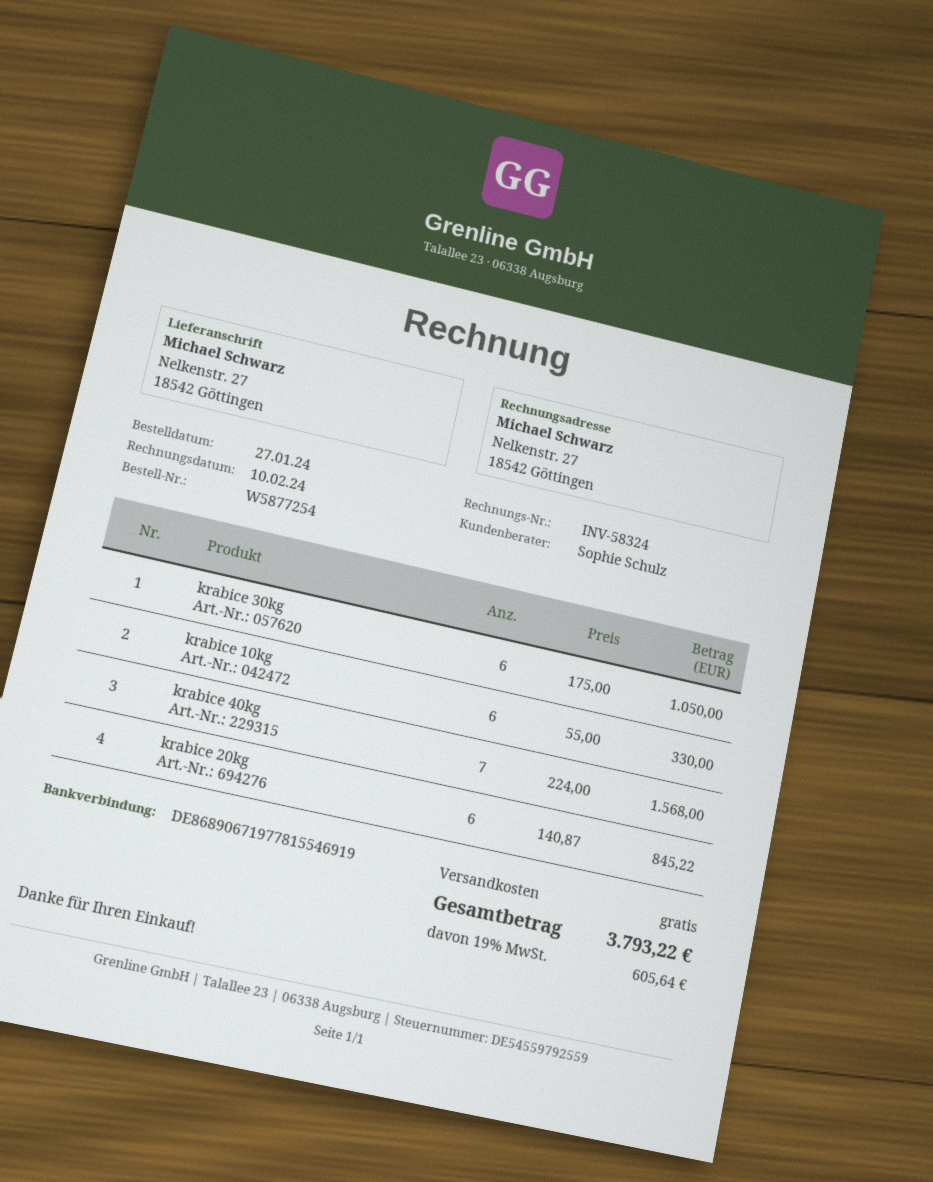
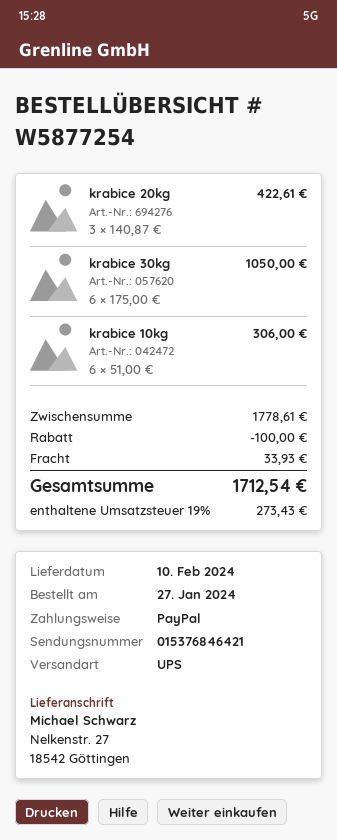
krabice 10kg: 6 x 55.00 = 330.00 -> 6 x 51.00 = 306.00
krabice 40kg: 7 x 224.00 = 1568.00 -> none
krabice 20kg: 6 x 140.87 = 845.22 -> 3 x 140.87 = 422.61
discount: none -> 100.00
shipping: 0.00 -> 33.93
tax: 19% = 605.64 -> 19% = 273.43
total: 3793.22 -> 1712.54

